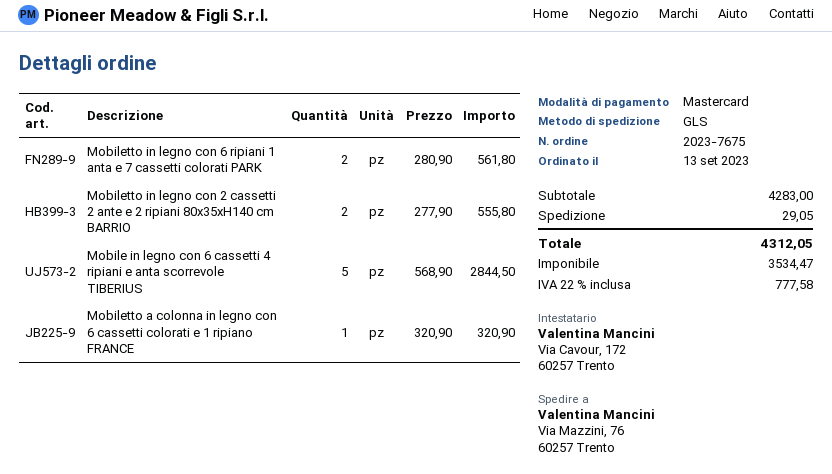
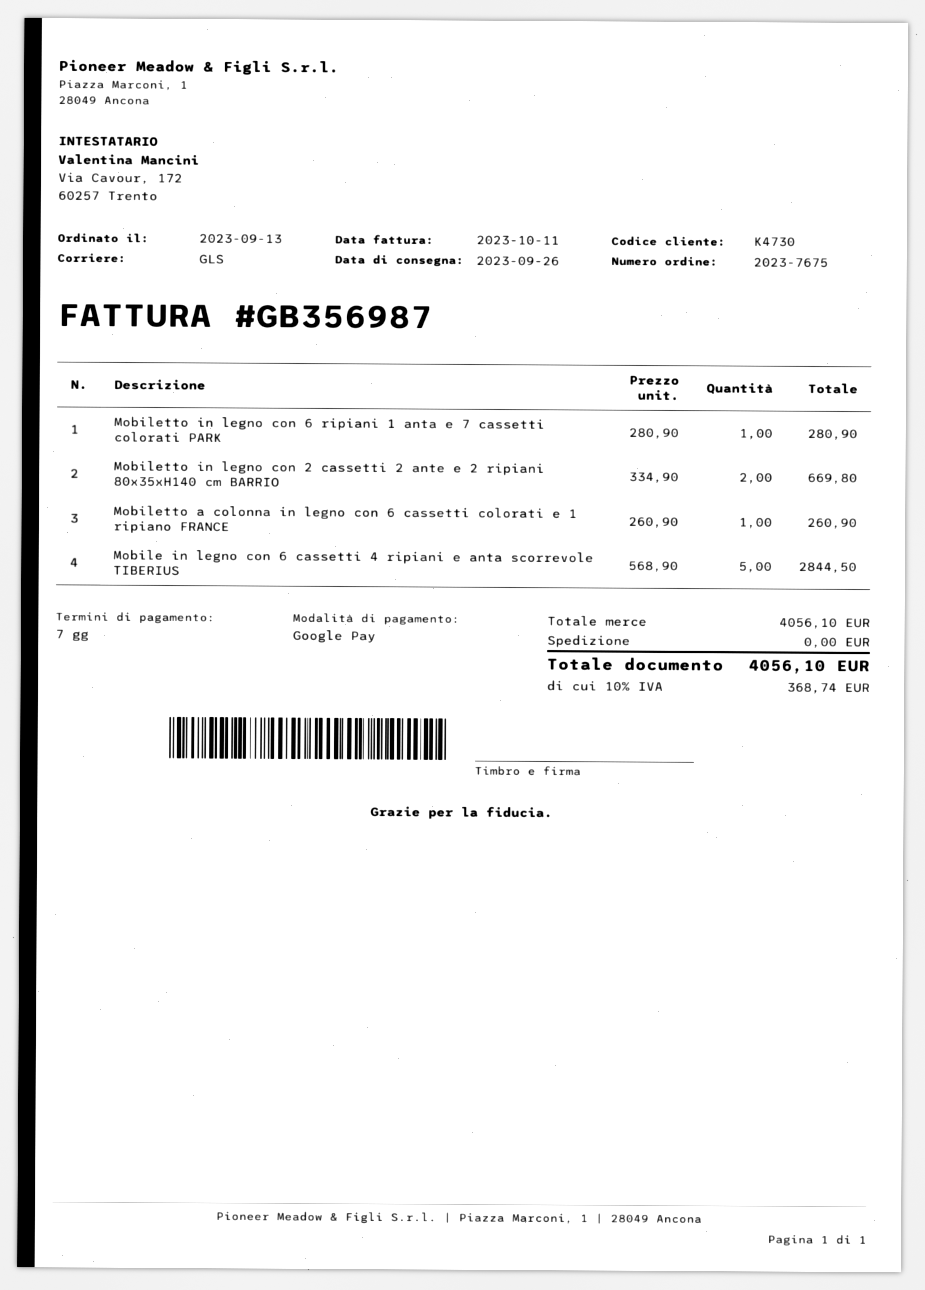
payment method: Mastercard -> Google Pay
Mobiletto in legno con 6 ripiani 1 anta e 7 cassetti colorati PARK: 2 x 280.90 = 561.80 -> 1 x 280.90 = 280.90
Mobiletto in legno con 2 cassetti 2 ante e 2 ripiani 80x35xH140 cm BARRIO: 2 x 277.90 = 555.80 -> 2 x 334.90 = 669.80
Mobiletto a colonna in legno con 6 cassetti colorati e 1 ripiano FRANCE: 1 x 320.90 = 320.90 -> 1 x 260.90 = 260.90
subtotal: 4283.00 -> 4056.10
shipping: 29.05 -> 0.00
tax: 22% = 777.58 -> 10% = 368.74
total: 4312.05 -> 4056.10

